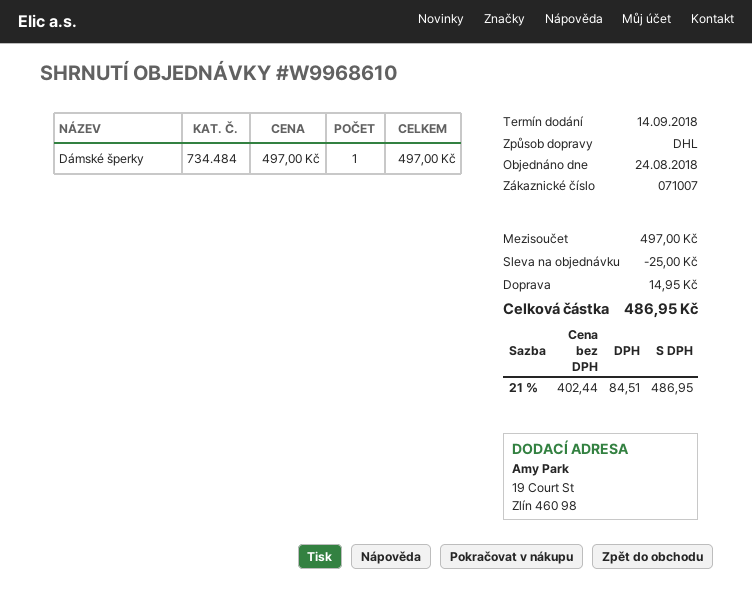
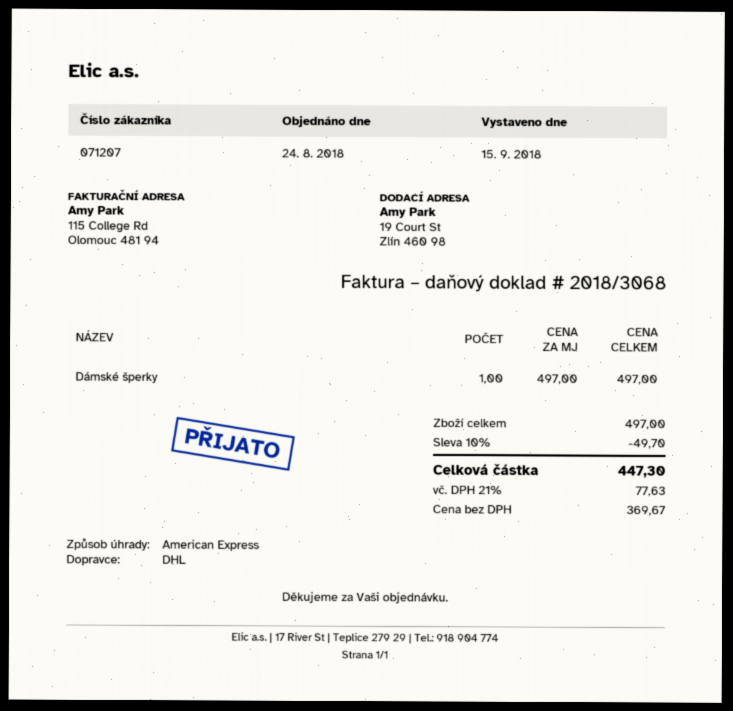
customer number: 071007 -> 071207
discount: 25.00 -> 49.70
shipping: 14.95 -> none
net: 402.44 -> 369.67
tax: 21% = 84.51 -> 21% = 77.63
total: 486.95 -> 447.30

